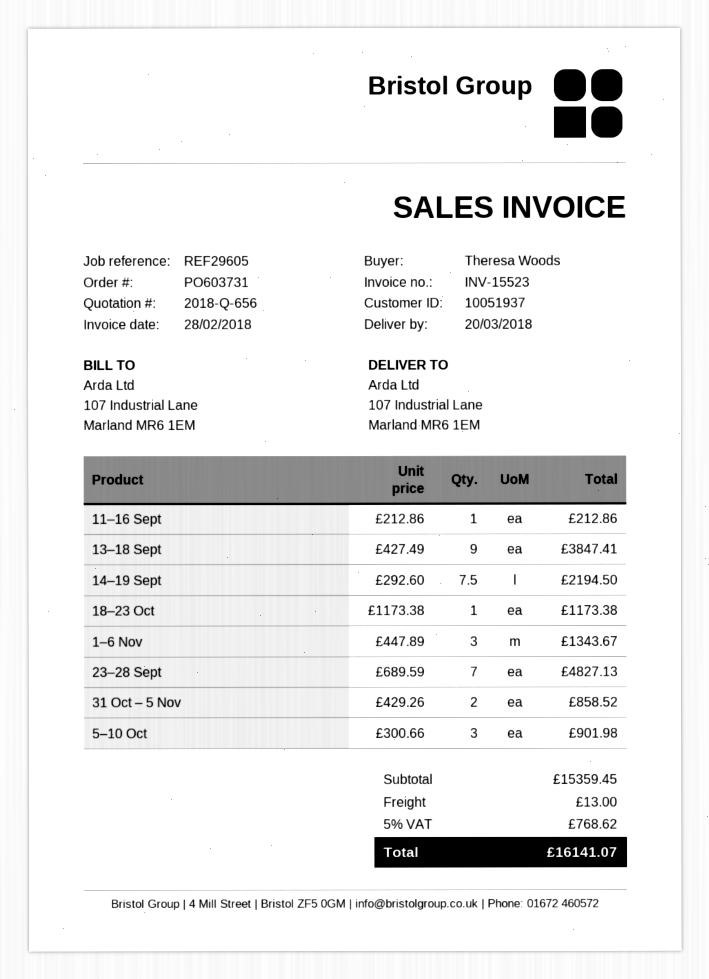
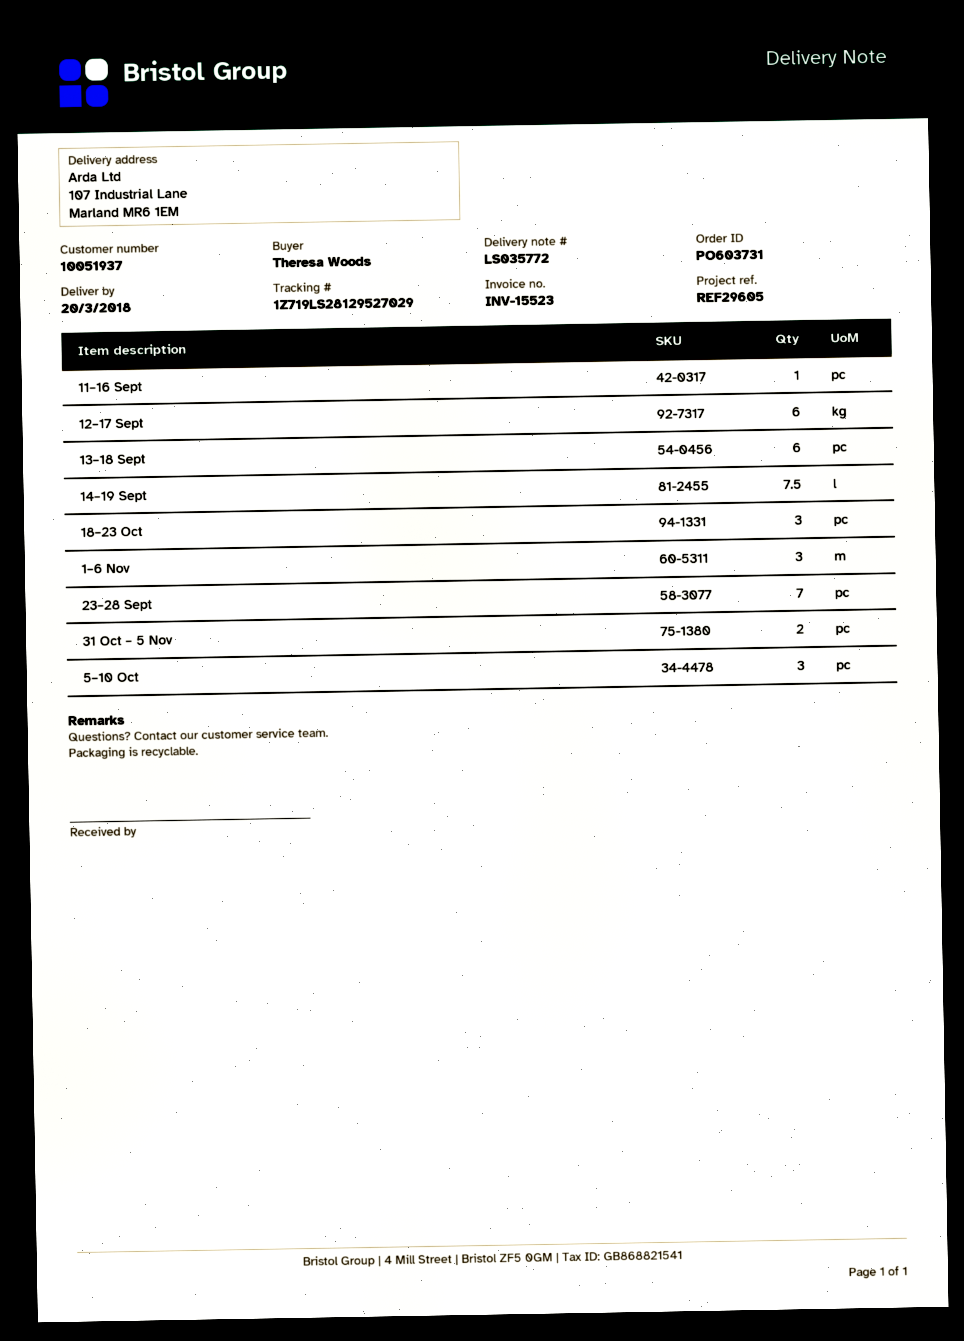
13–18 Sept: 9 -> 6
18–23 Oct: 1 -> 3
12–17 Sept: none -> 6

